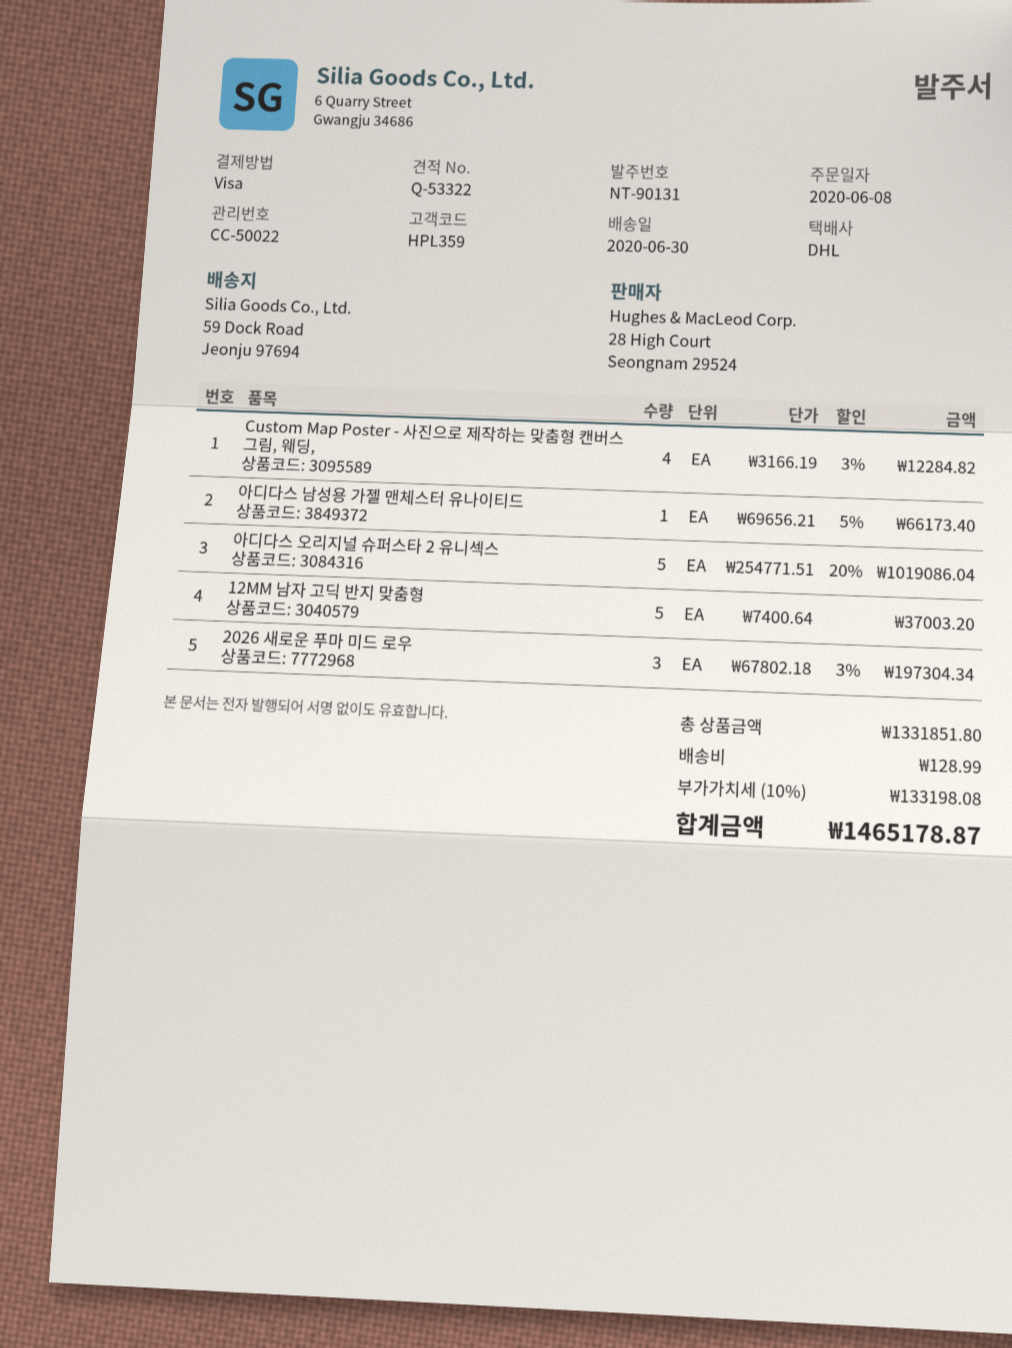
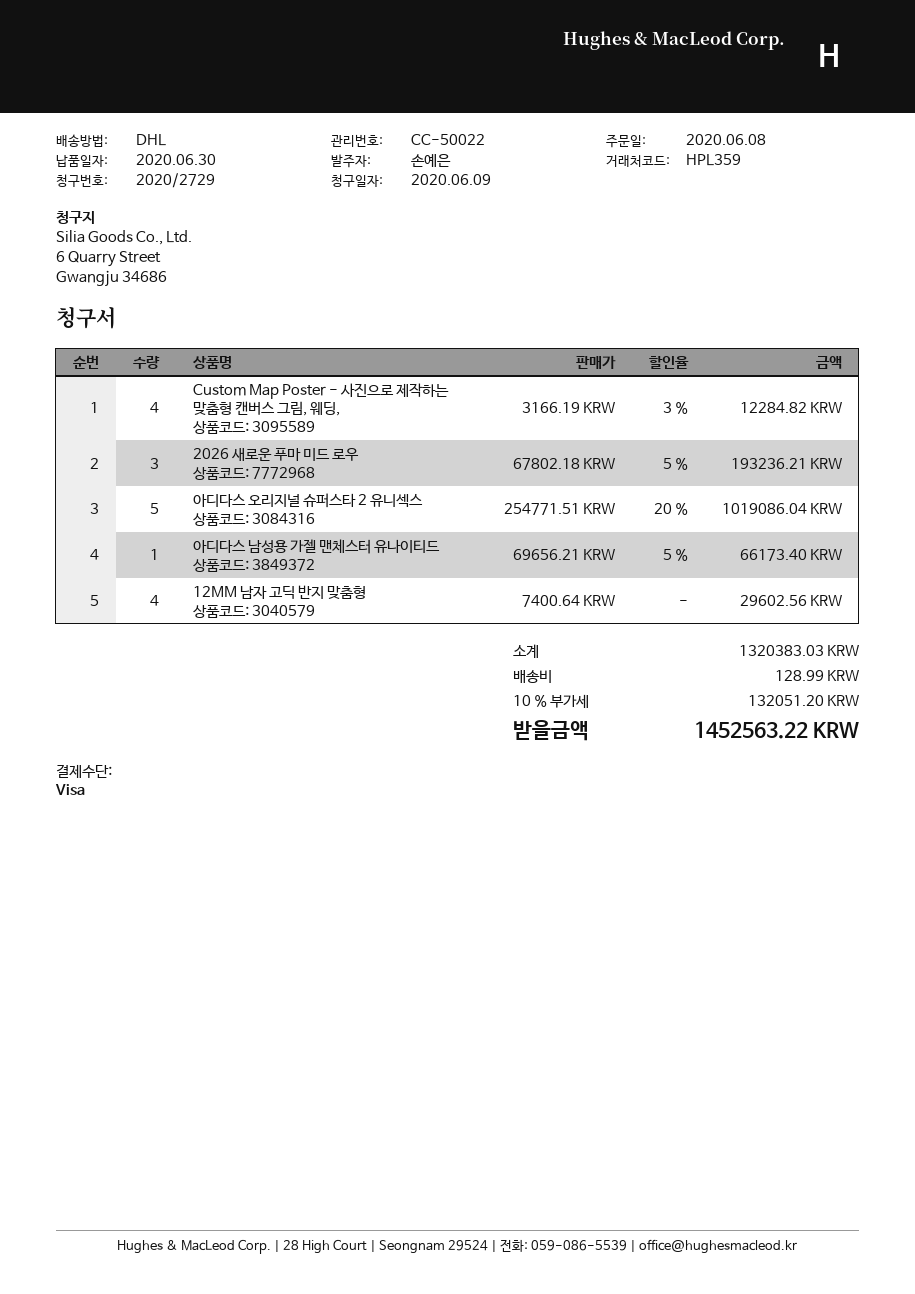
12MM 남자 고딕 반지 맞춤형: 5 x 7400.64 = 37003.20 -> 4 x 7400.64 = 29602.56
2026 새로운 푸마 미드 로우: 3 x 67802.18 - 3% = 197304.34 -> 3 x 67802.18 - 5% = 193236.21
subtotal: 1331851.80 -> 1320383.03
tax: 10% = 133198.08 -> 10% = 132051.20
total: 1465178.87 -> 1452563.22

